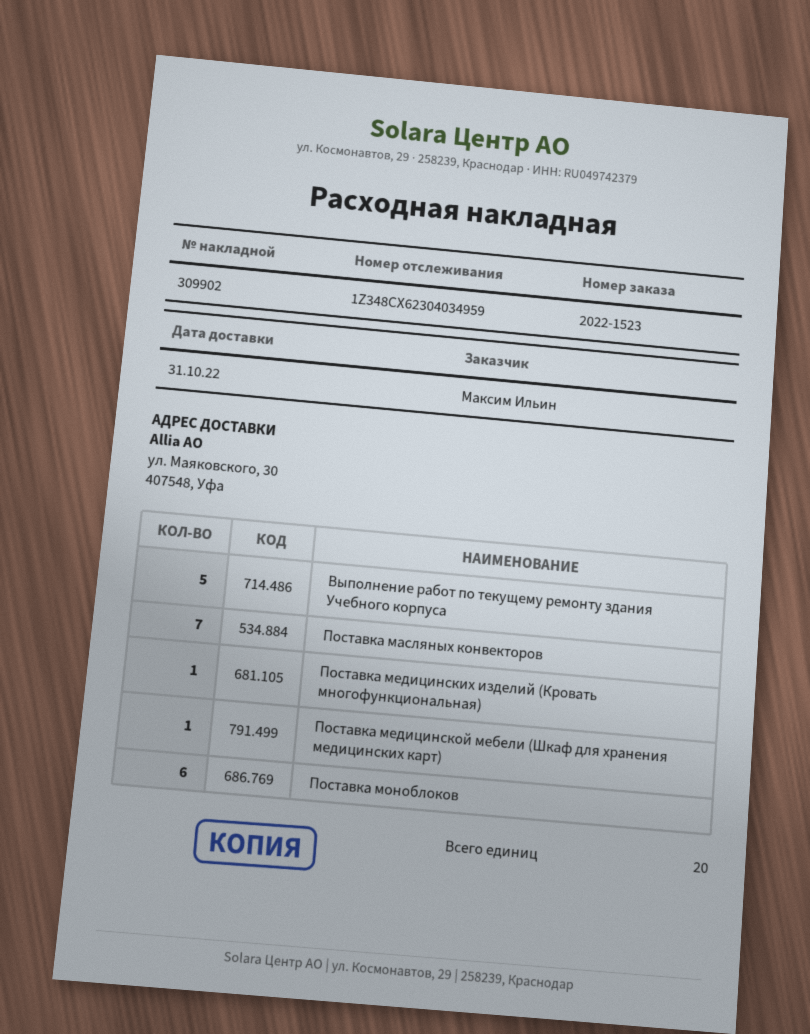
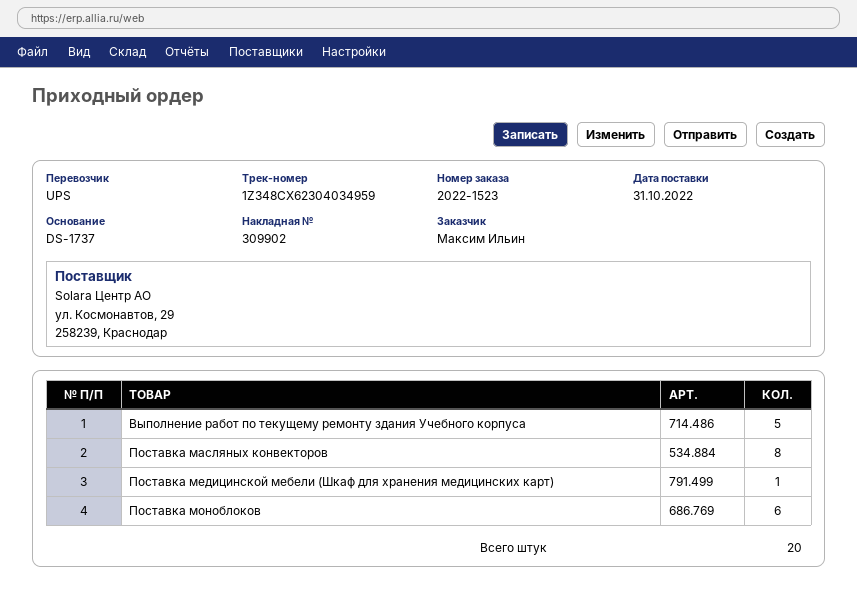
Поставка масляных конвекторов: 7 -> 8
Поставка медицинских изделий (Кровать многофункциональная): 1 -> none

